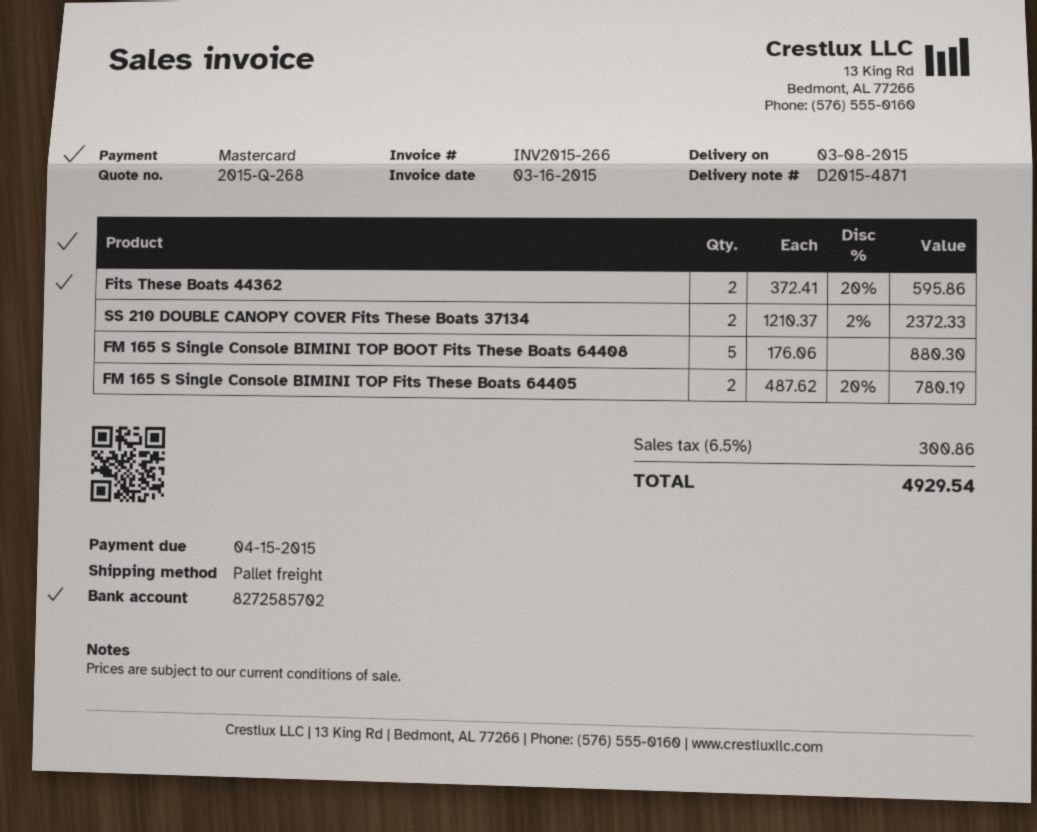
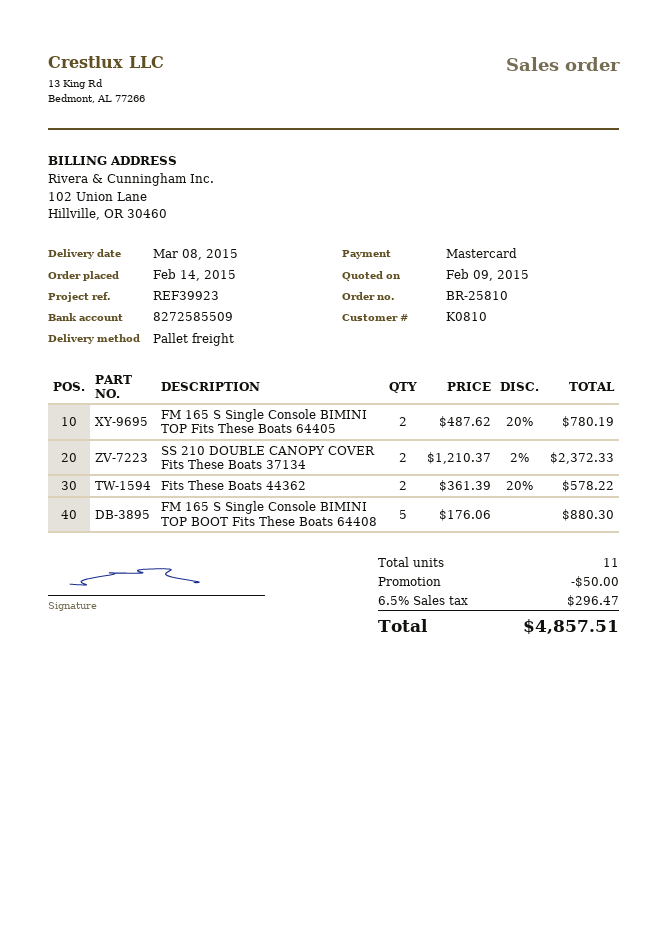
bank account: 8272585702 -> 8272585509
Fits These Boats 44362: 2 x 372.41 - 20% = 595.86 -> 2 x 361.39 - 20% = 578.22
discount: none -> 50.00
tax: 6.5% = 300.86 -> 6.5% = 296.47
total: 4929.54 -> 4857.51

